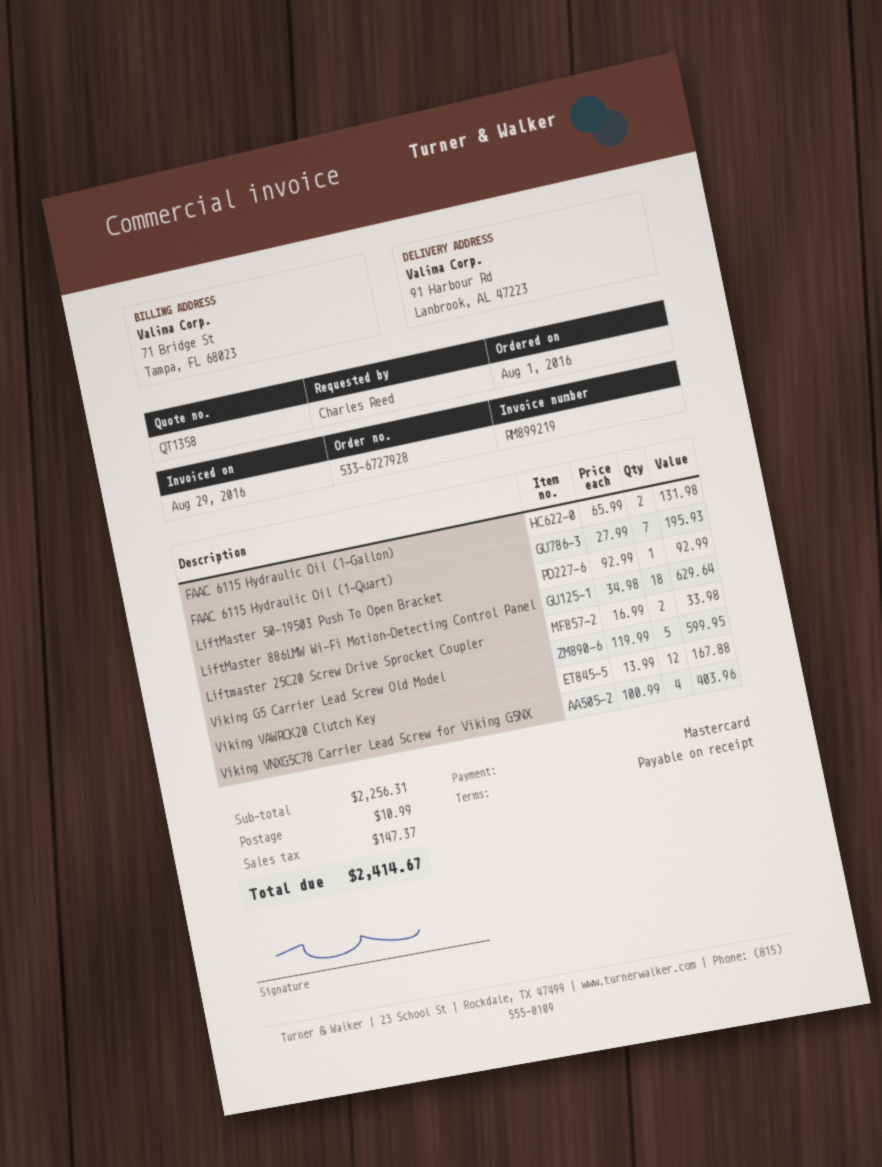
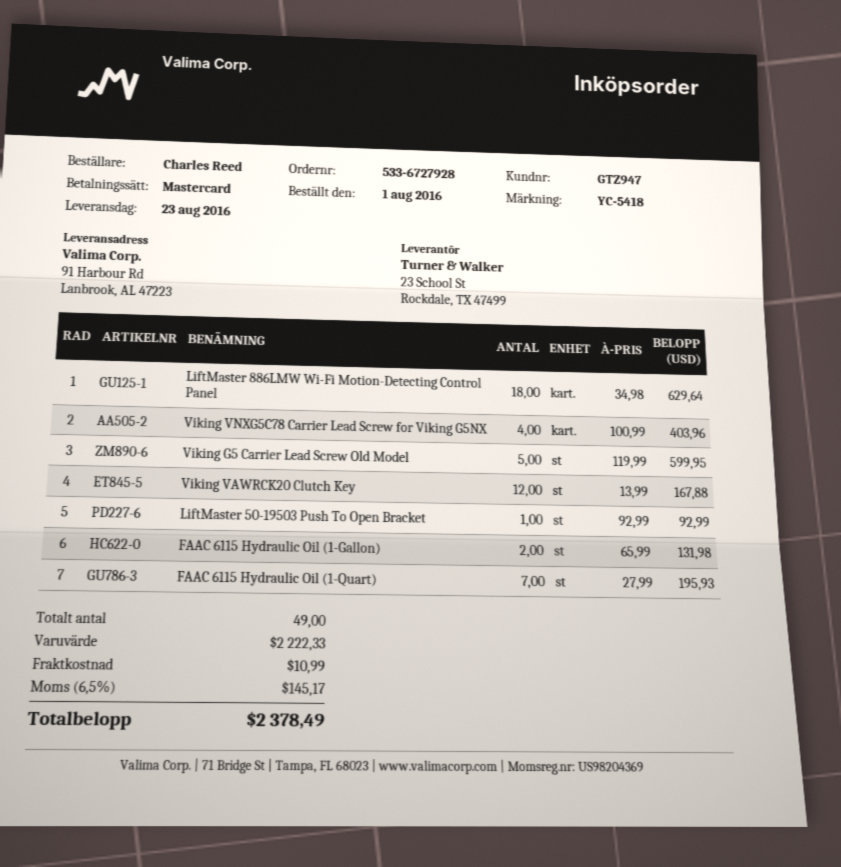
Liftmaster 25C20 Screw Drive Sprocket Coupler: 2 x 16.99 = 33.98 -> none
subtotal: 2256.31 -> 2222.33
tax: 147.37 -> 145.17
total: 2414.67 -> 2378.49

